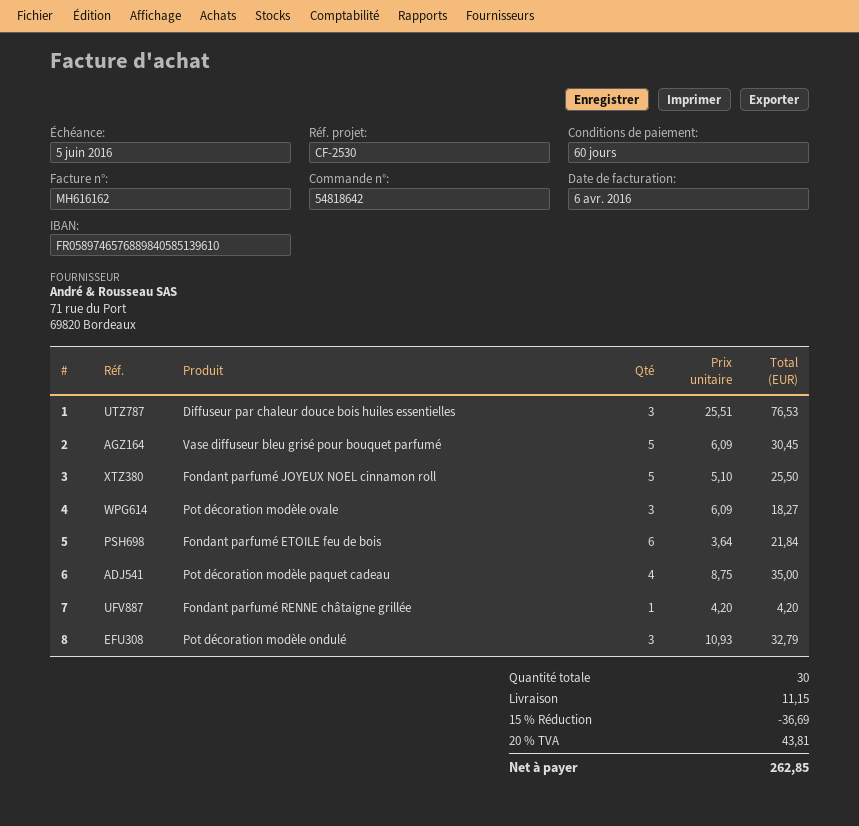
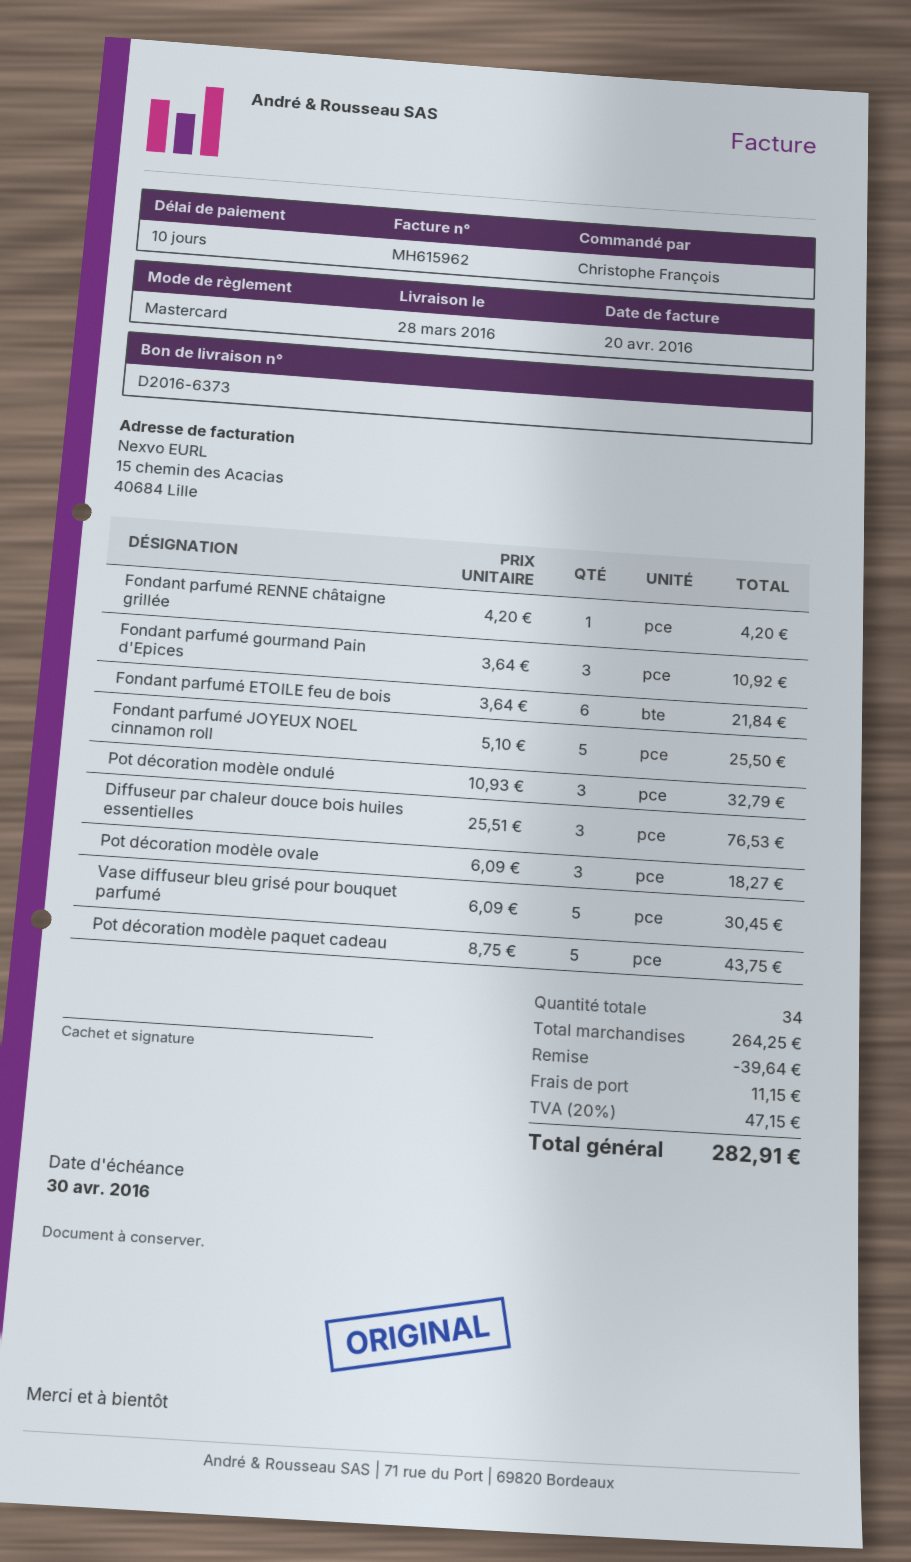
invoice number: MH616162 -> MH615962
invoice date: 2016-04-06 -> 2016-04-20
payment terms: 60 days -> 10 days
due date: 2016-06-05 -> 2016-04-30
Pot décoration modèle paquet cadeau: 4 x 8.75 = 35.00 -> 5 x 8.75 = 43.75
Fondant parfumé gourmand Pain d'Epices: none -> 3 x 3.64 = 10.92
total quantity: 30 -> 34
discount: 36.69 -> 39.64
tax: 20% = 43.81 -> 20% = 47.15
total: 262.85 -> 282.91

